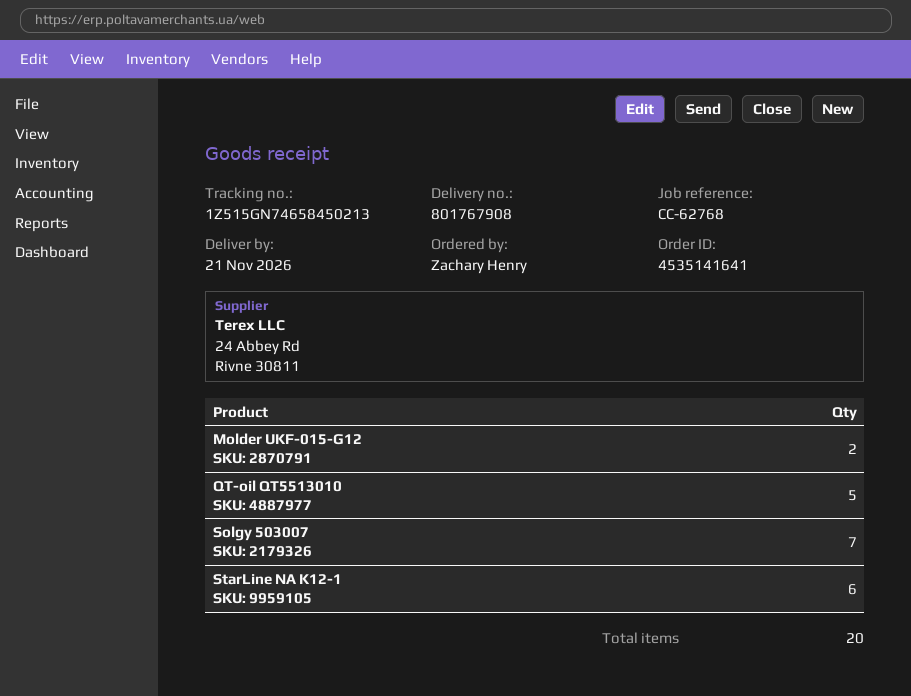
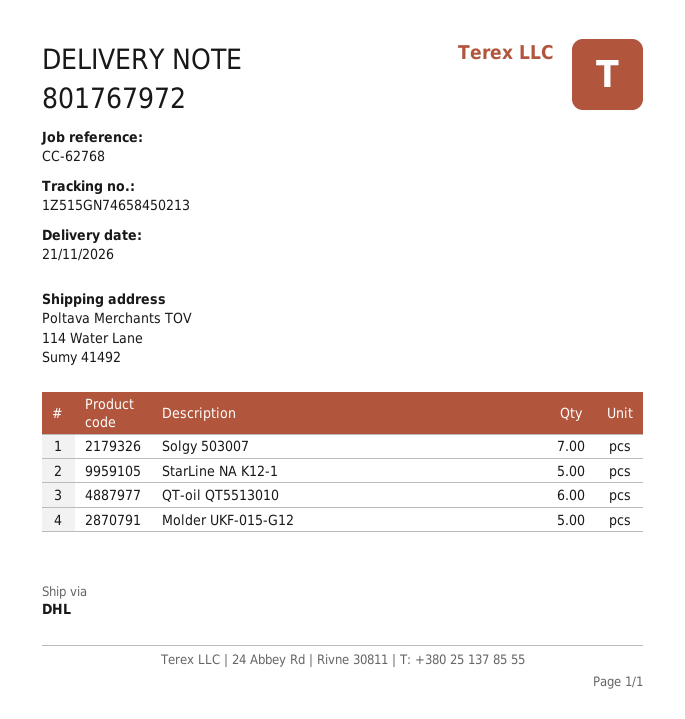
delivery note number: 801767908 -> 801767972
Molder UKF-015-G12: 2 -> 5
QT-oil QT5513010: 5 -> 6
StarLine NA K12-1: 6 -> 5

